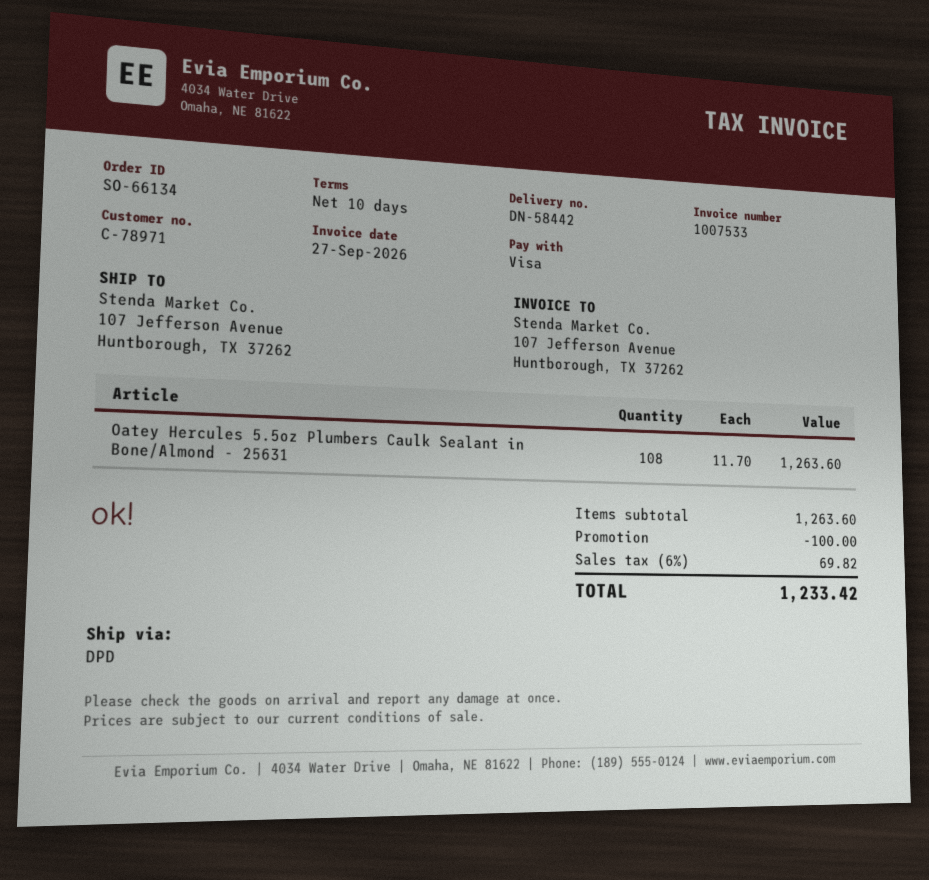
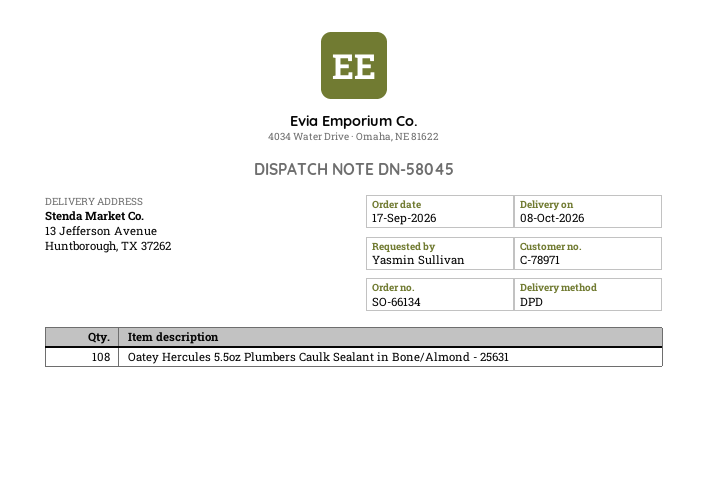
delivery note number: DN-58442 -> DN-58045
ship to: 107 Jefferson Avenue, Huntborough, TX 37262 -> 13 Jefferson Avenue, Huntborough, TX 37262

